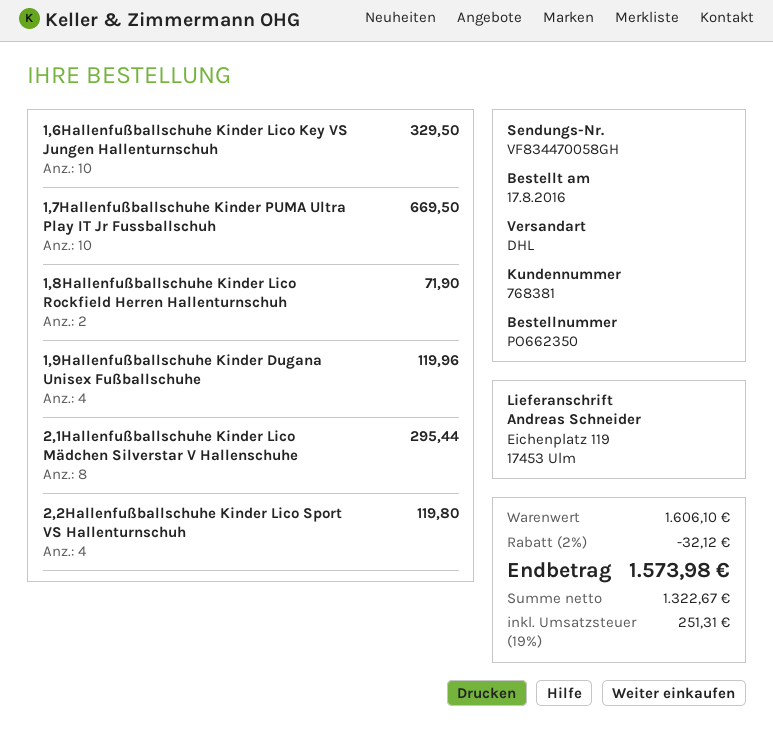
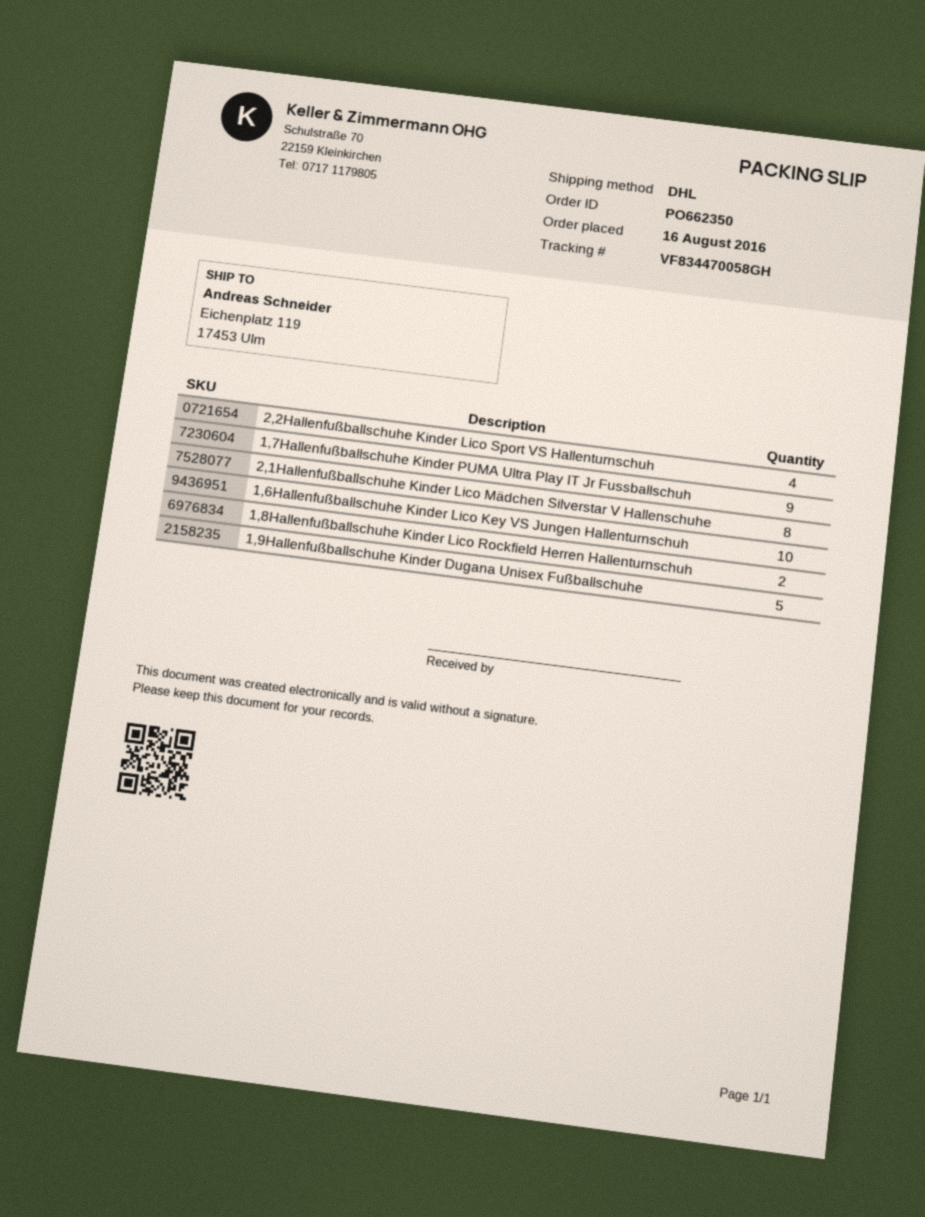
order date: 2016-08-17 -> 2016-08-16
1,7Hallenfußballschuhe Kinder PUMA Ultra Play IT Jr Fussballschuh: 10 -> 9
1,9Hallenfußballschuhe Kinder Dugana Unisex Fußballschuhe: 4 -> 5

